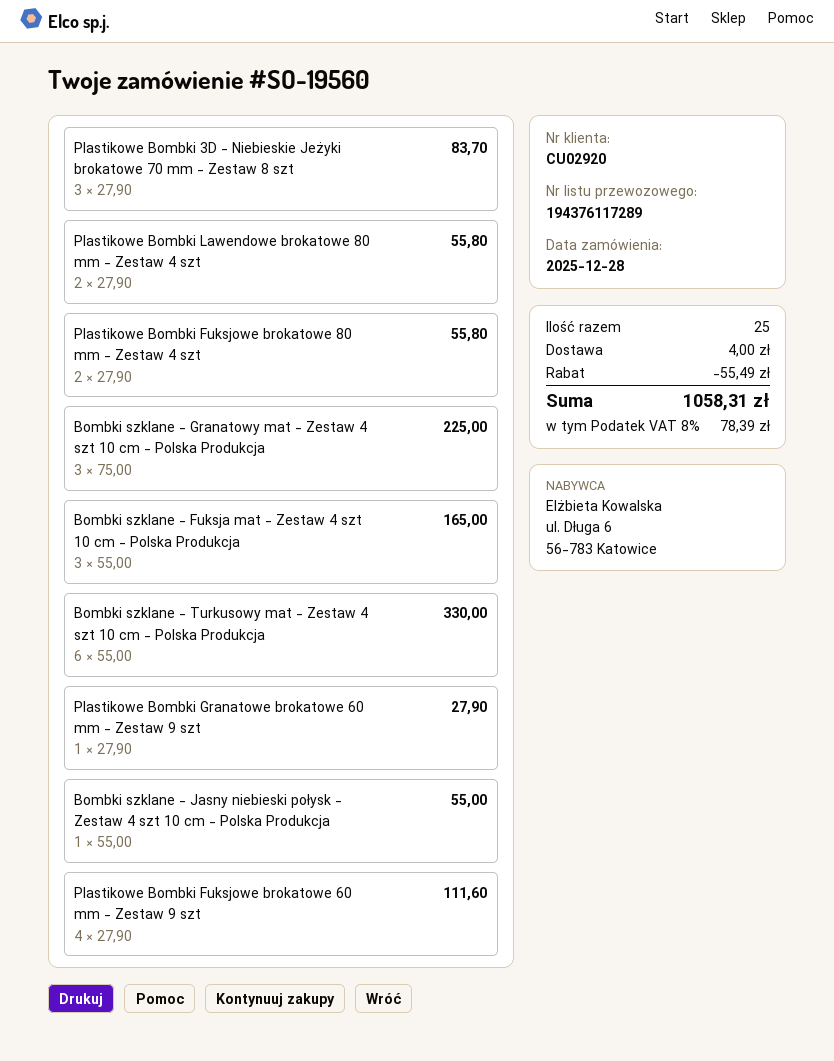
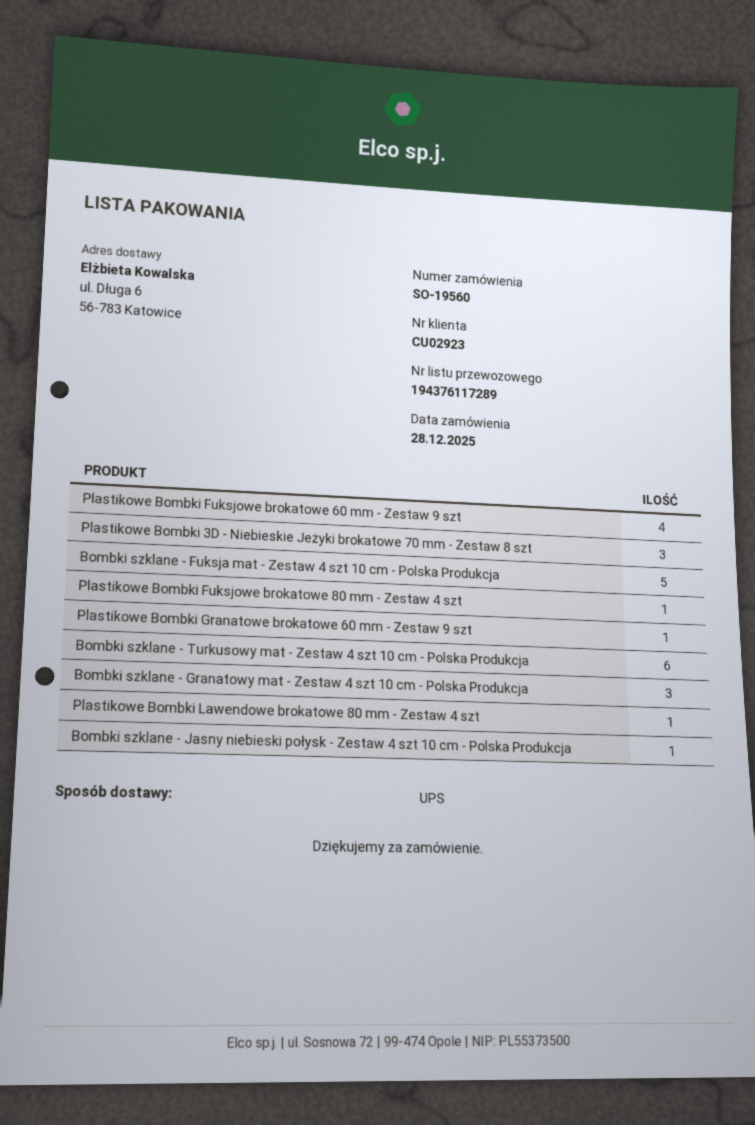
customer number: CU02920 -> CU02923
Plastikowe Bombki Lawendowe brokatowe 80 mm - Zestaw 4 szt: 2 -> 1
Plastikowe Bombki Fuksjowe brokatowe 80 mm - Zestaw 4 szt: 2 -> 1
Bombki szklane - Fuksja mat - Zestaw 4 szt 10 cm - Polska Produkcja: 3 -> 5

